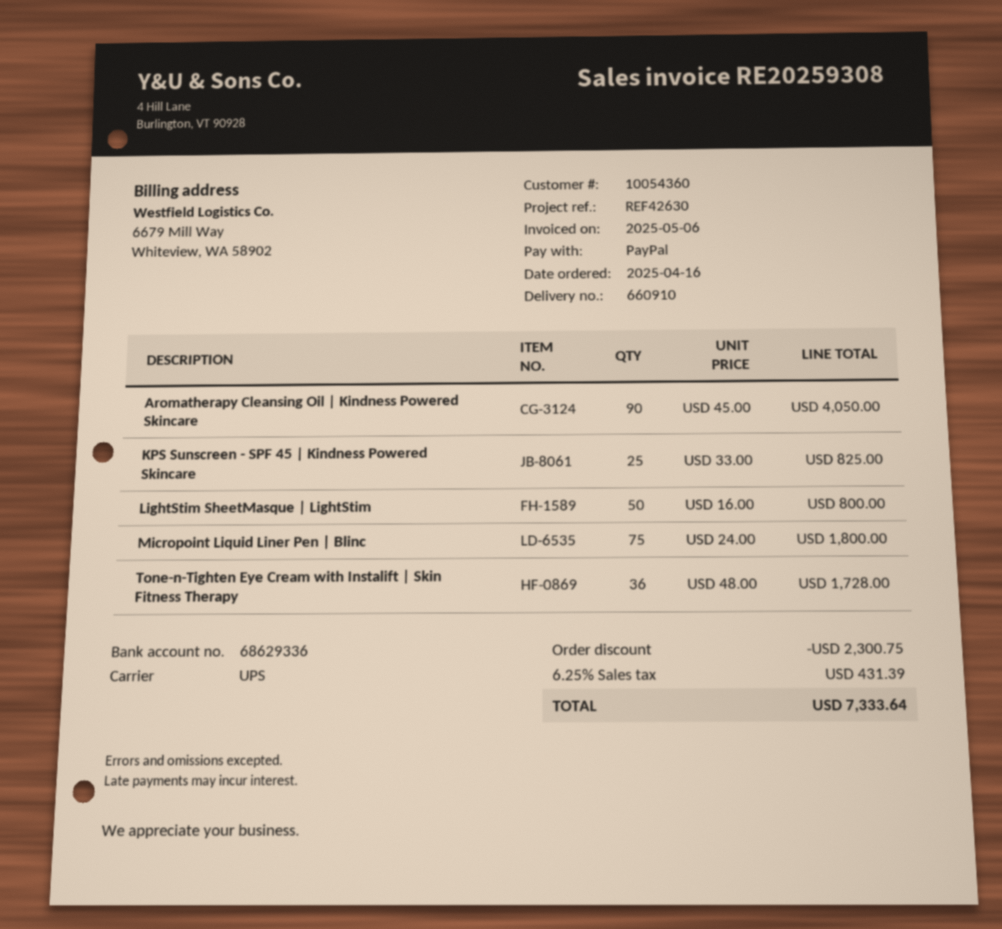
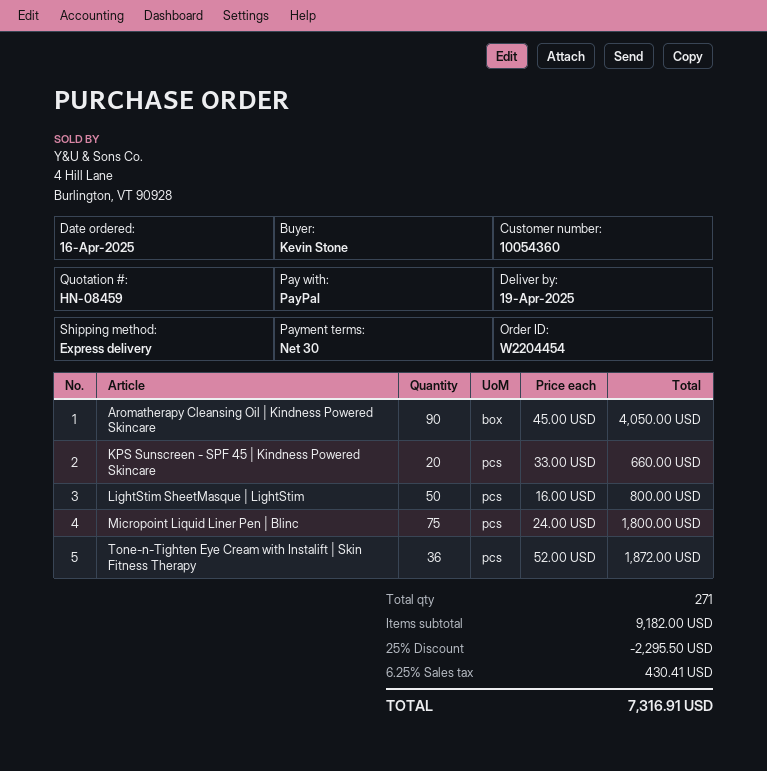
shipping method: UPS -> express
KPS Sunscreen - SPF 45 | Kindness Powered Skincare: 25 x 33.00 = 825.00 -> 20 x 33.00 = 660.00
Tone-n-Tighten Eye Cream with Instalift | Skin Fitness Therapy: 36 x 48.00 = 1728.00 -> 36 x 52.00 = 1872.00
discount: 2300.75 -> 2295.50
tax: 6.25% = 431.39 -> 6.25% = 430.41
total: 7333.64 -> 7316.91

